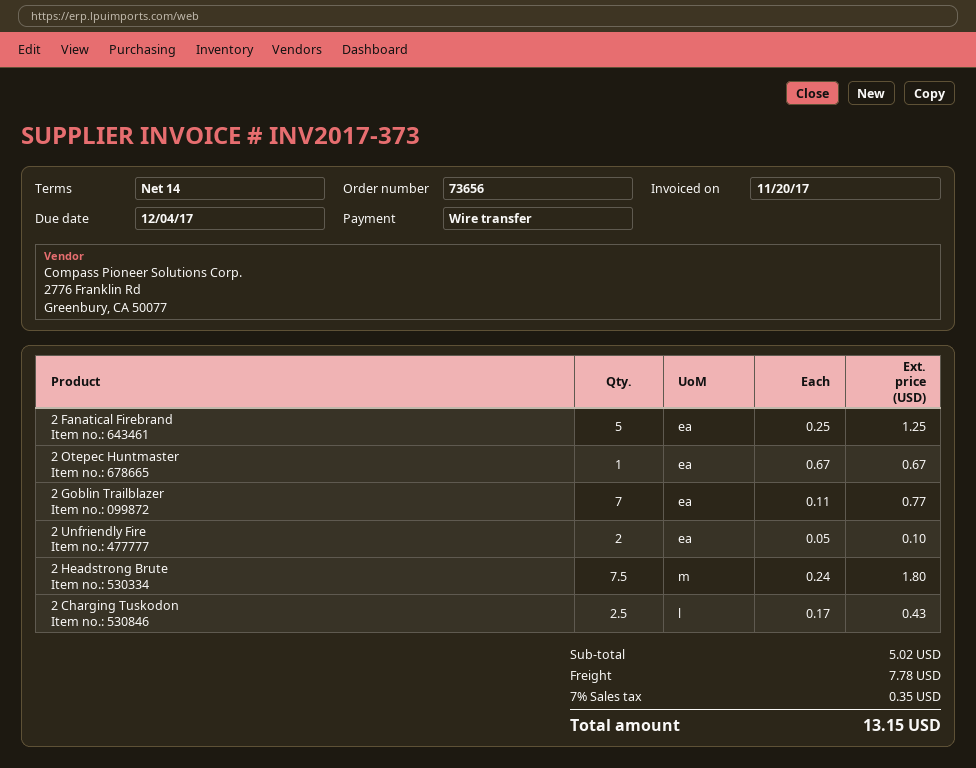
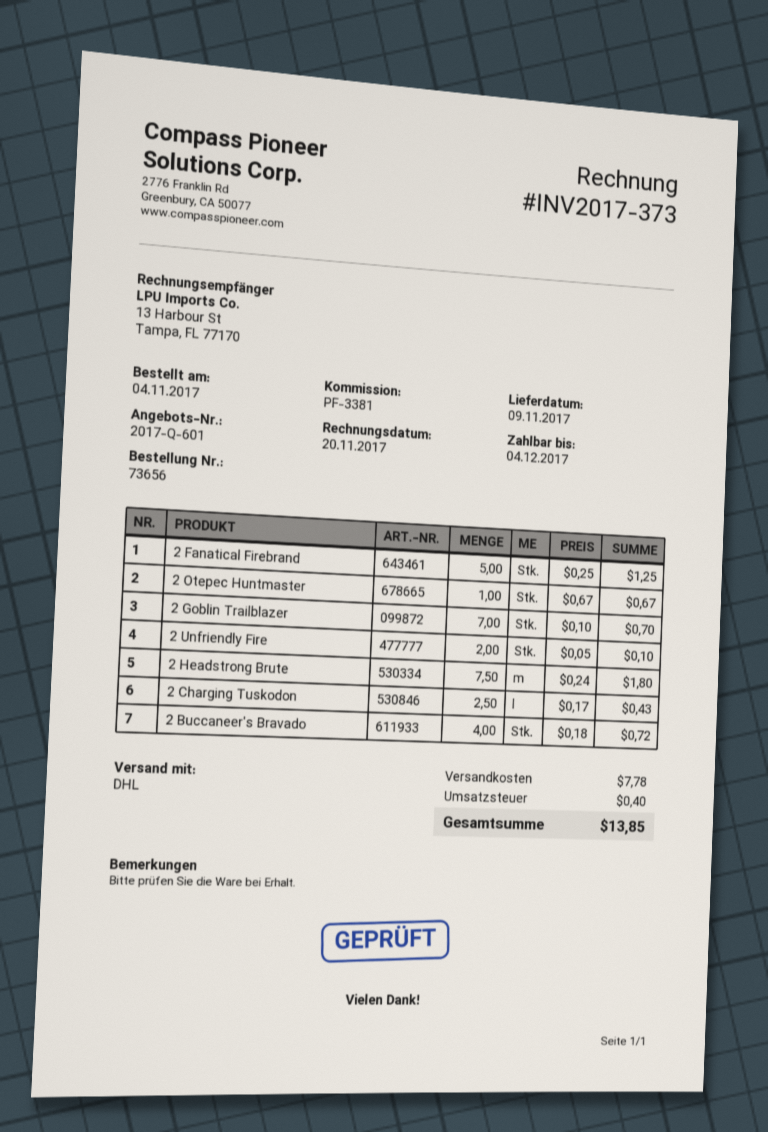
2 Goblin Trailblazer: 7 x 0.11 = 0.77 -> 7 x 0.10 = 0.70
2 Buccaneer's Bravado: none -> 4 x 0.18 = 0.72
tax: 0.35 -> 0.40
total: 13.15 -> 13.85

